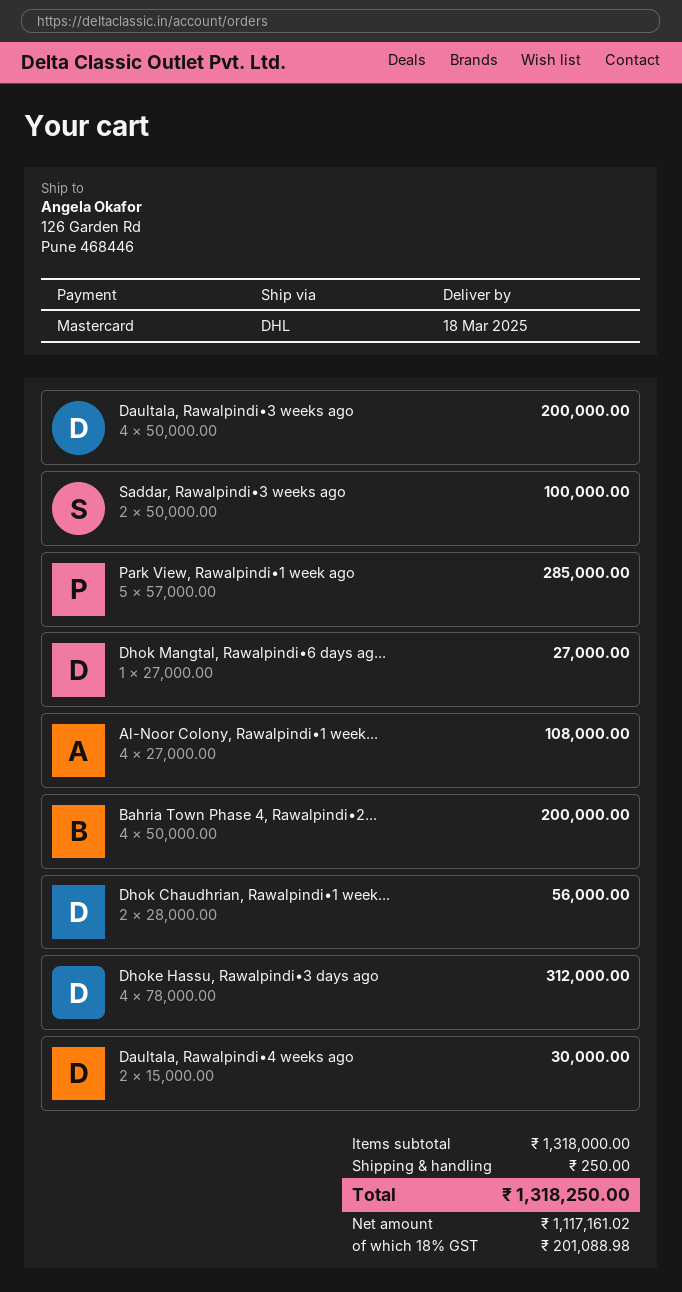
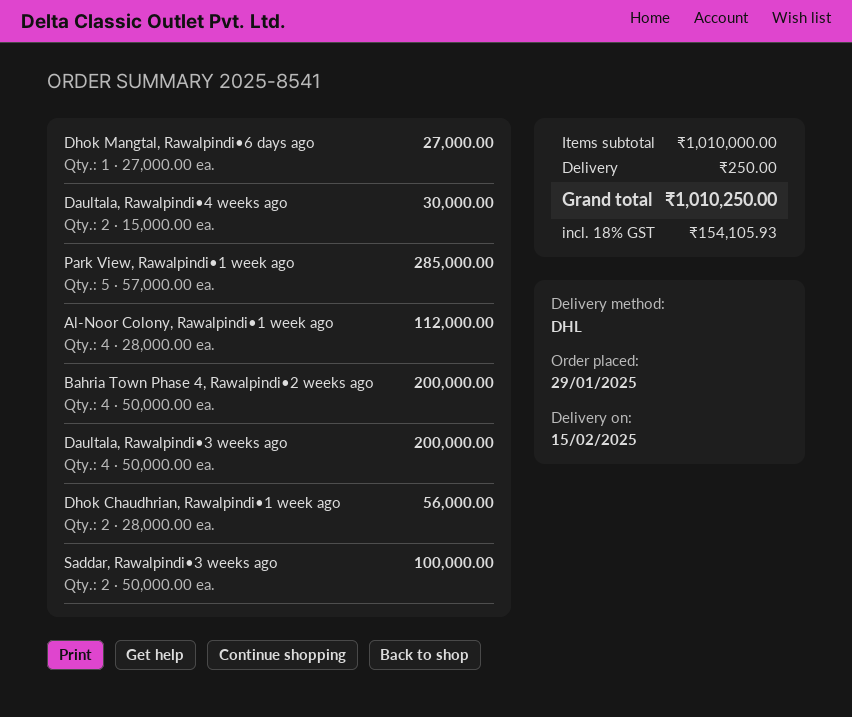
delivery date: 2025-03-18 -> 2025-02-15
Al-Noor Colony, Rawalpindi•1 week...: 4 x 27000.00 = 108000.00 -> 4 x 28000.00 = 112000.00
Dhoke Hassu, Rawalpindi•3 days ago: 4 x 78000.00 = 312000.00 -> none
subtotal: 1318000.00 -> 1010000.00
tax: 18% = 201088.98 -> 18% = 154105.93
total: 1318250.00 -> 1010250.00

